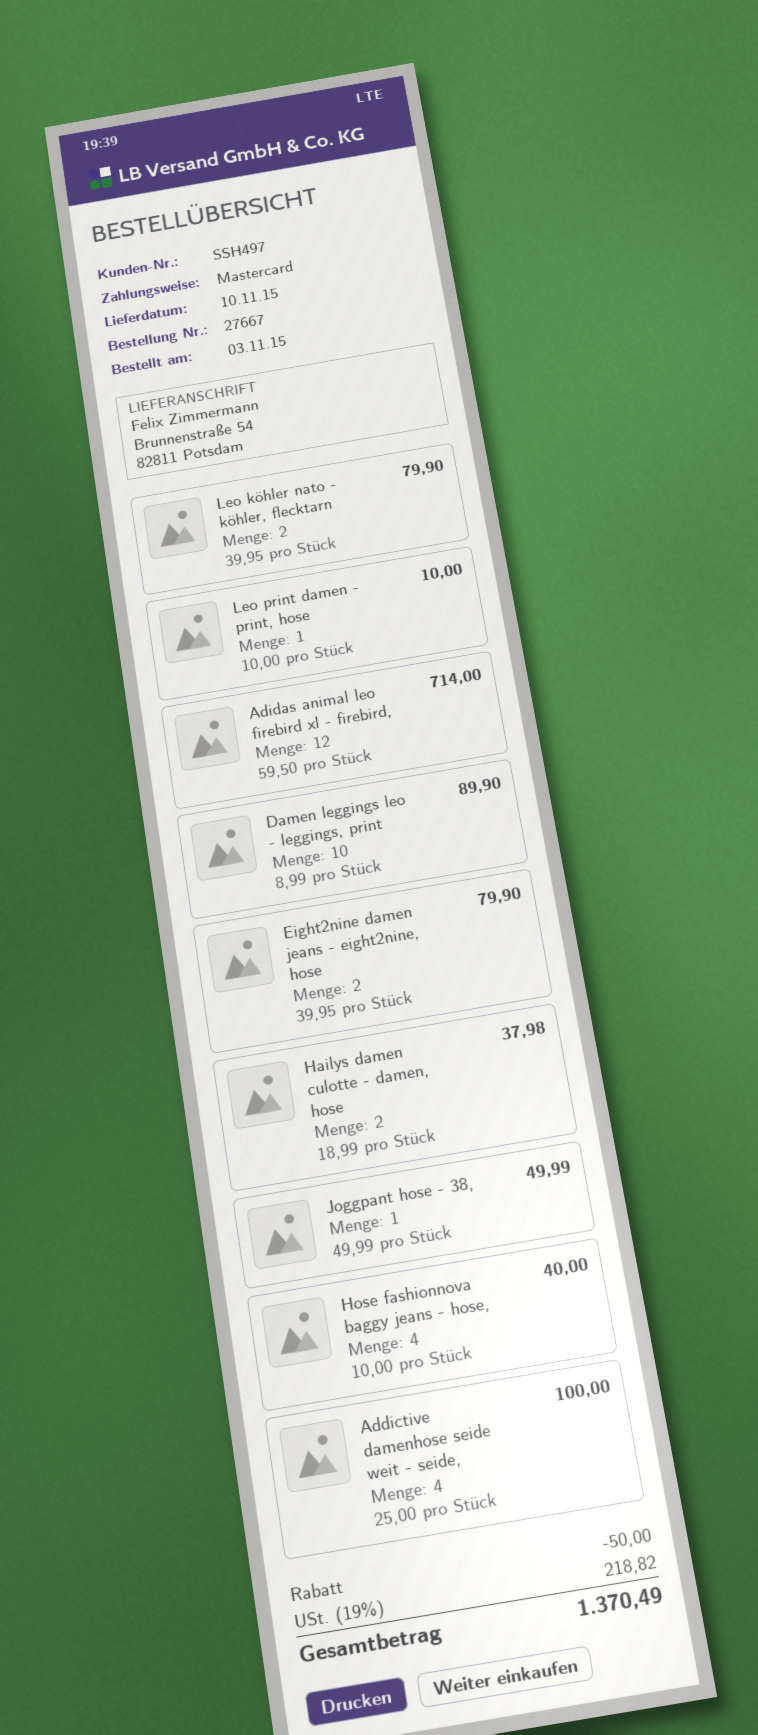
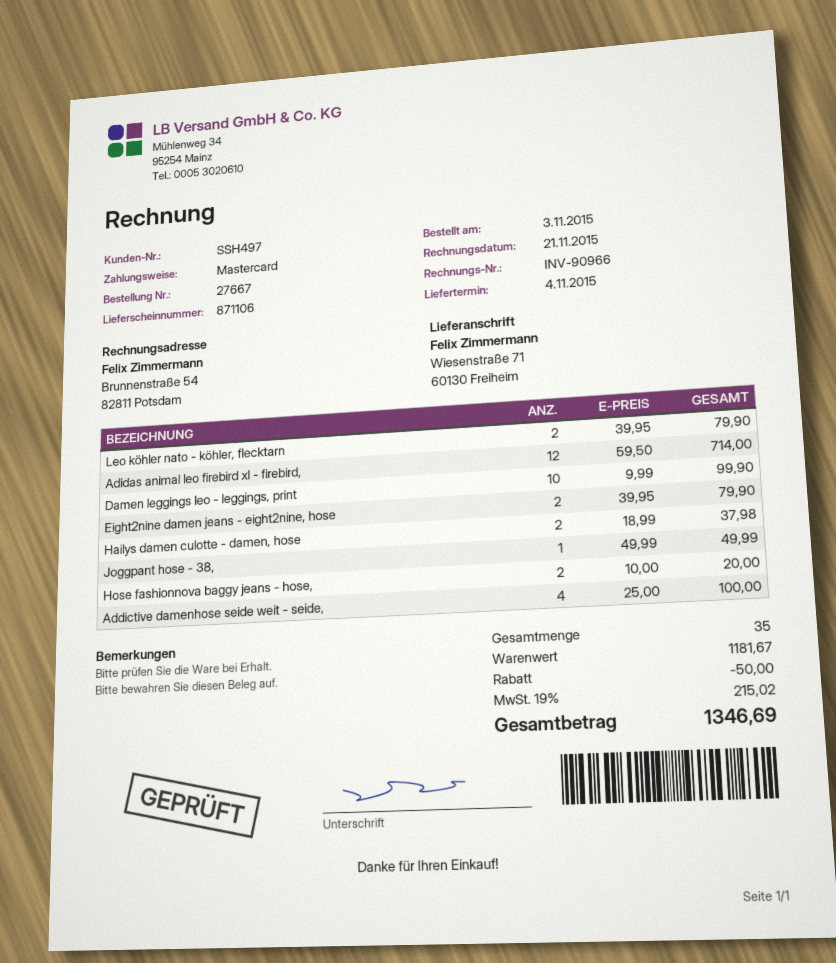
delivery date: 2015-11-10 -> 2015-11-04
ship to: Brunnenstraße 54, 82811 Potsdam -> Wiesenstraße 71, 60130 Freiheim
Leo print damen - print, hose: 1 x 10.00 = 10.00 -> none
Damen leggings leo - leggings, print: 10 x 8.99 = 89.90 -> 10 x 9.99 = 99.90
Hose fashionnova baggy jeans - hose,: 4 x 10.00 = 40.00 -> 2 x 10.00 = 20.00
tax: 19% = 218.82 -> 19% = 215.02
total: 1370.49 -> 1346.69

